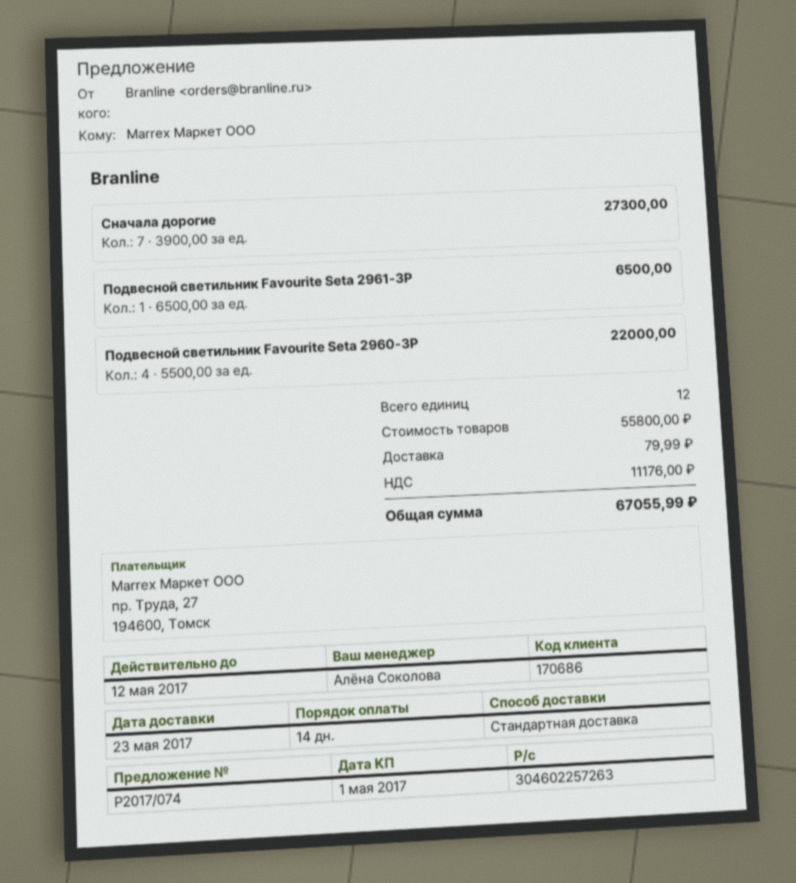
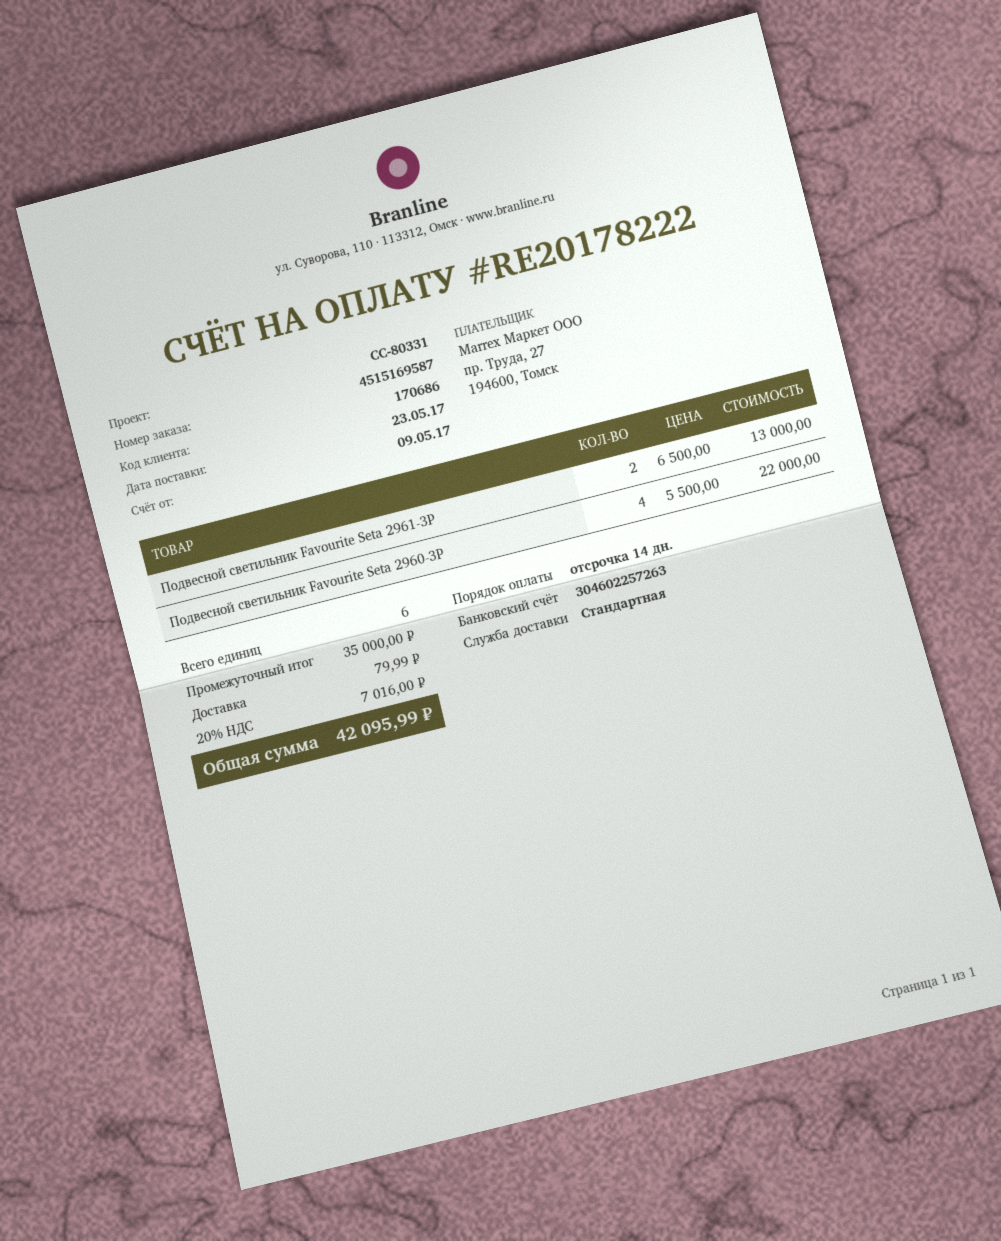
Сначала дорогие: 7 x 3900.00 = 27300.00 -> none
Подвесной светильник Favourite Seta 2961-3P: 1 x 6500.00 = 6500.00 -> 2 x 6500.00 = 13000.00
total quantity: 12 -> 6
subtotal: 55800.00 -> 35000.00
tax: 11176.00 -> 7016.00
total: 67055.99 -> 42095.99

